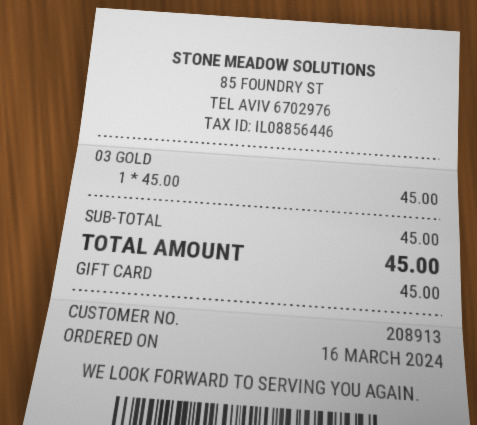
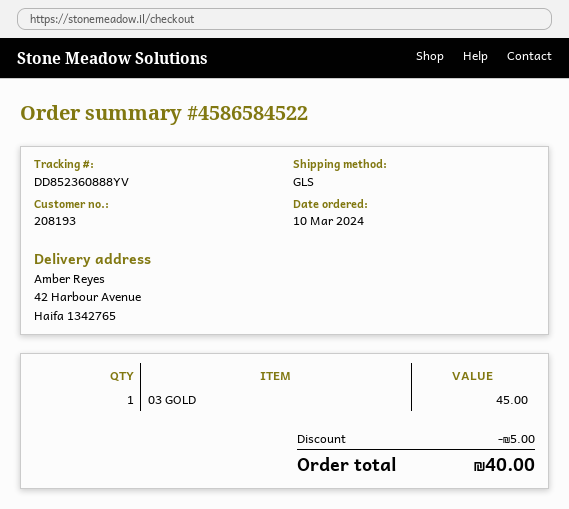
order date: 2024-03-16 -> 2024-03-10
customer number: 208913 -> 208193
discount: none -> 5.00
total: 45.00 -> 40.00

